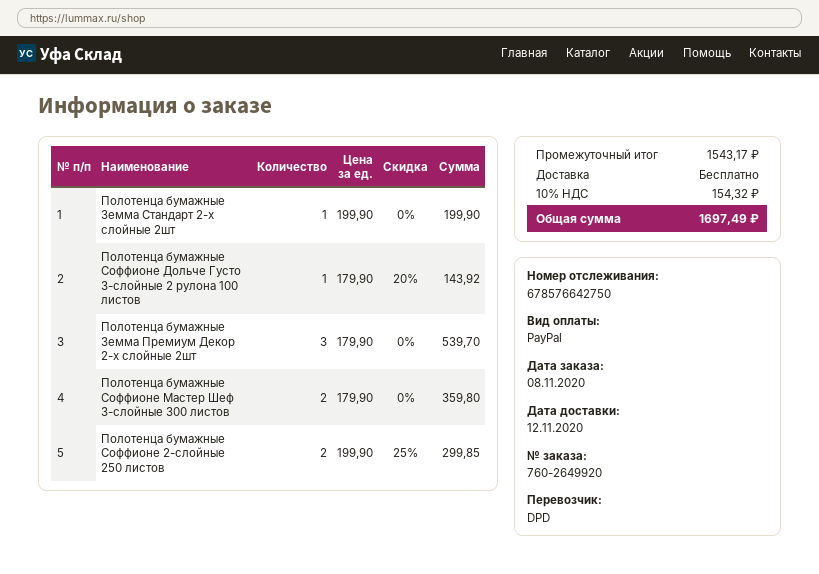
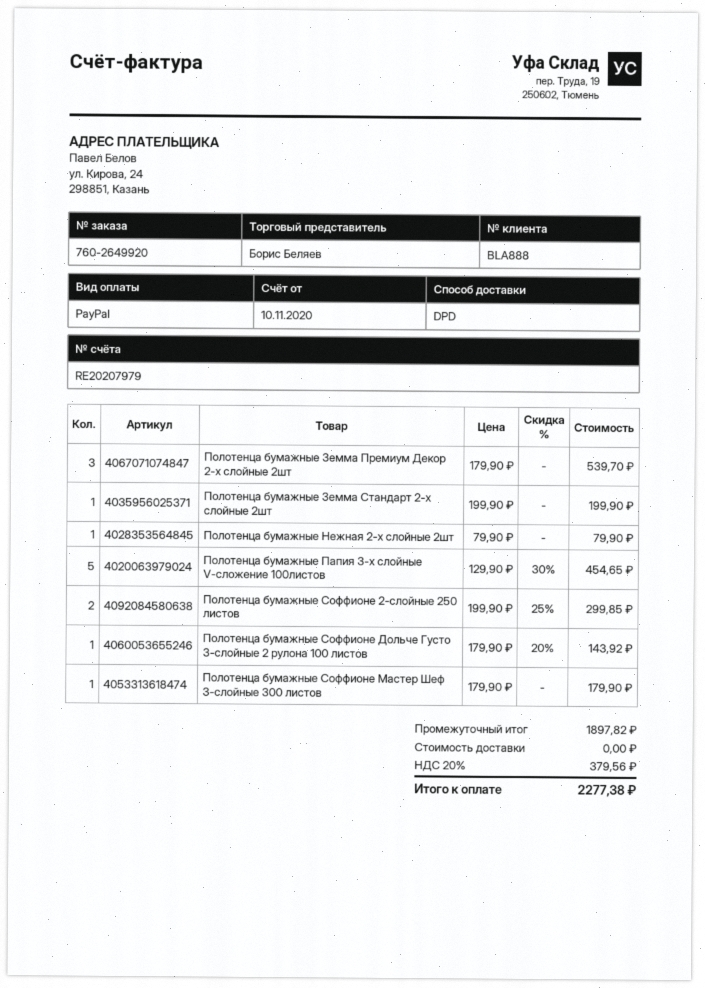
Полотенца бумажные Соффионе Мастер Шеф 3-слойные 300 листов: 2 x 179.90 = 359.80 -> 1 x 179.90 = 179.90
Полотенца бумажные Нежная 2-х слойные 2шт: none -> 1 x 79.90 = 79.90
Полотенца бумажные Папия 3-х слойные V-сложение 100листов: none -> 5 x 129.90 - 30% = 454.65
subtotal: 1543.17 -> 1897.82
tax: 10% = 154.32 -> 20% = 379.56
total: 1697.49 -> 2277.38

